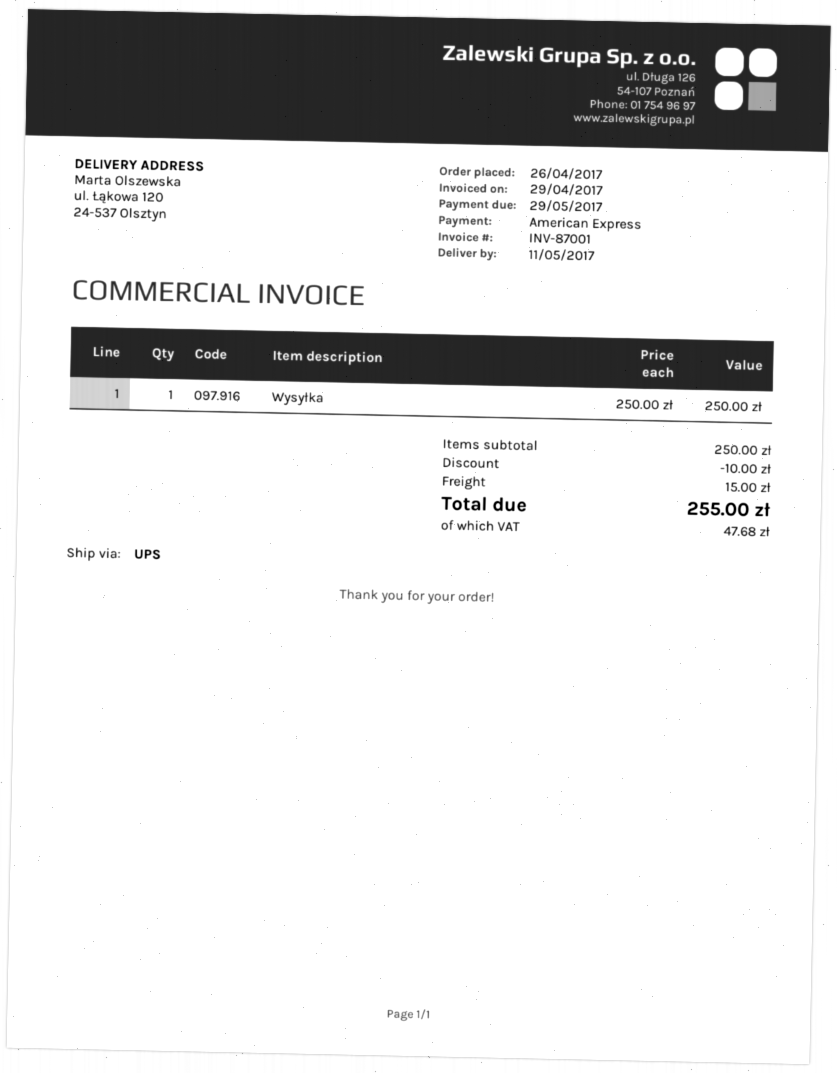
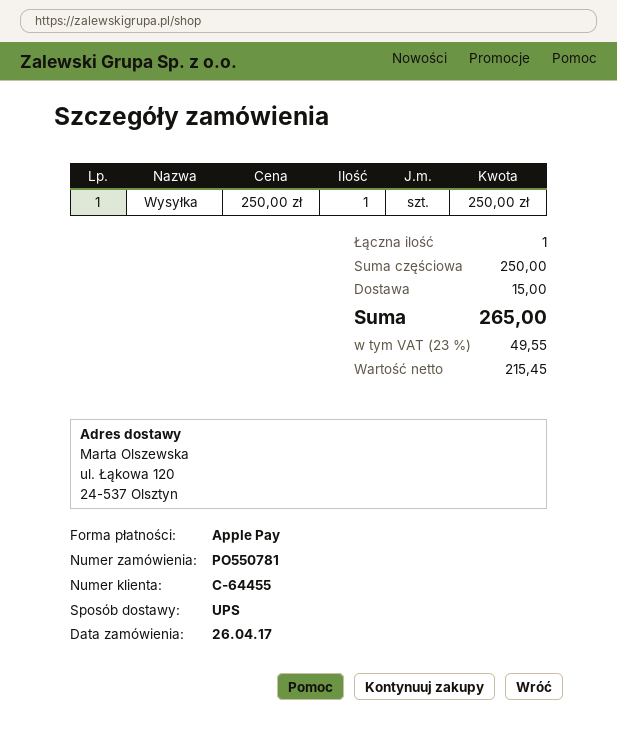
payment method: American Express -> Apple Pay
discount: 10.00 -> none
tax: 47.68 -> 49.55
total: 255.00 -> 265.00

